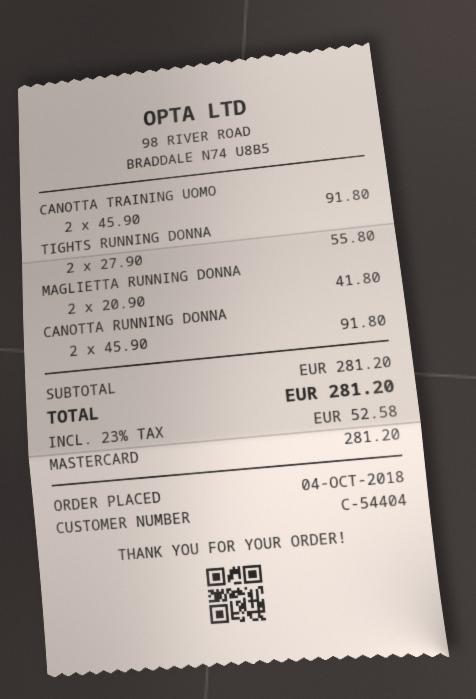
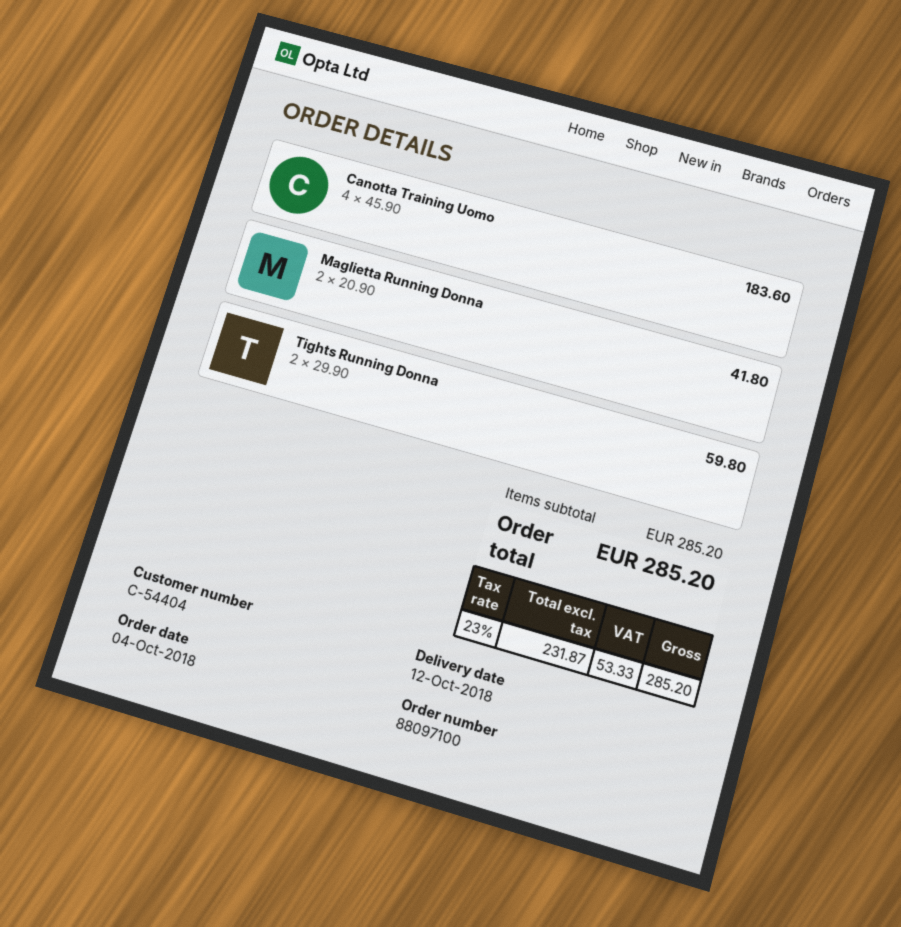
CANOTTA TRAINING UOMO: 2 x 45.90 = 91.80 -> 4 x 45.90 = 183.60
TIGHTS RUNNING DONNA: 2 x 27.90 = 55.80 -> 2 x 29.90 = 59.80
CANOTTA RUNNING DONNA: 2 x 45.90 = 91.80 -> none
subtotal: 281.20 -> 285.20
tax: 23% = 52.58 -> 23% = 53.33
total: 281.20 -> 285.20

